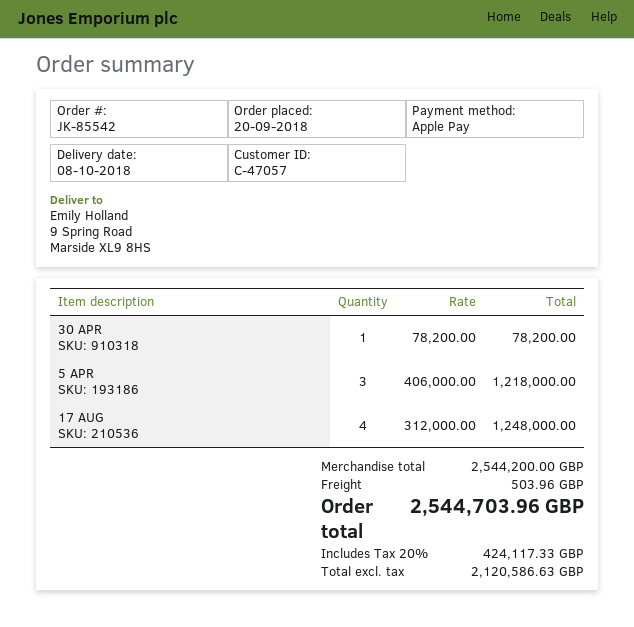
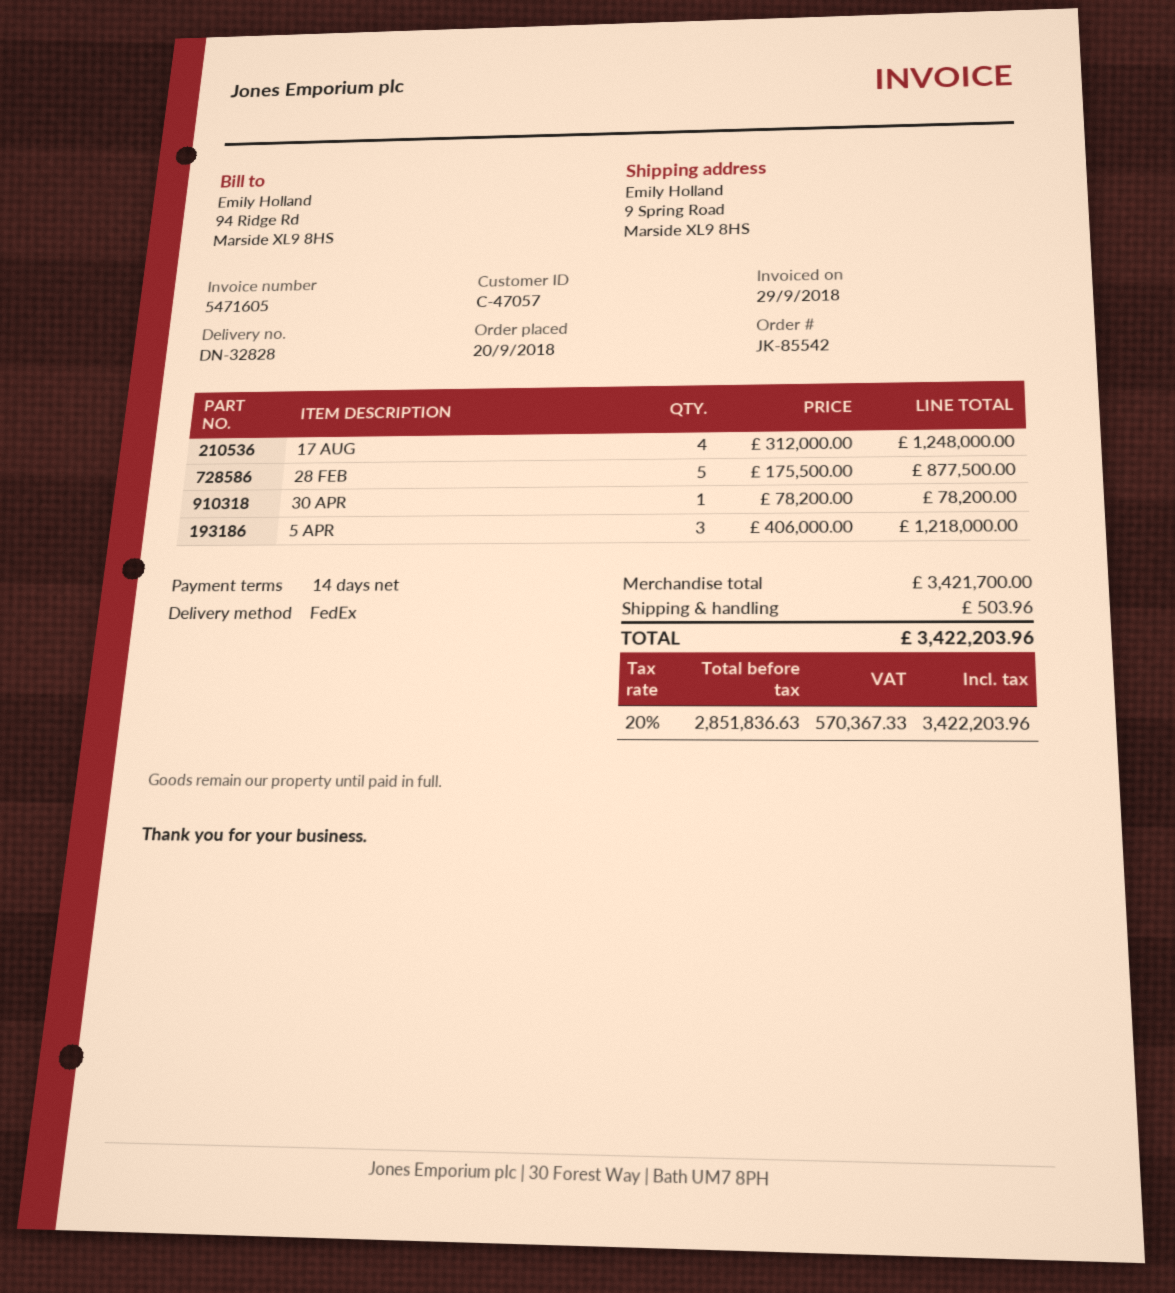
28 FEB: none -> 5 x 175500.00 = 877500.00
subtotal: 2544200.00 -> 3421700.00
net: 2120586.63 -> 2851836.63
tax: 20% = 424117.33 -> 20% = 570367.33
total: 2544703.96 -> 3422203.96

